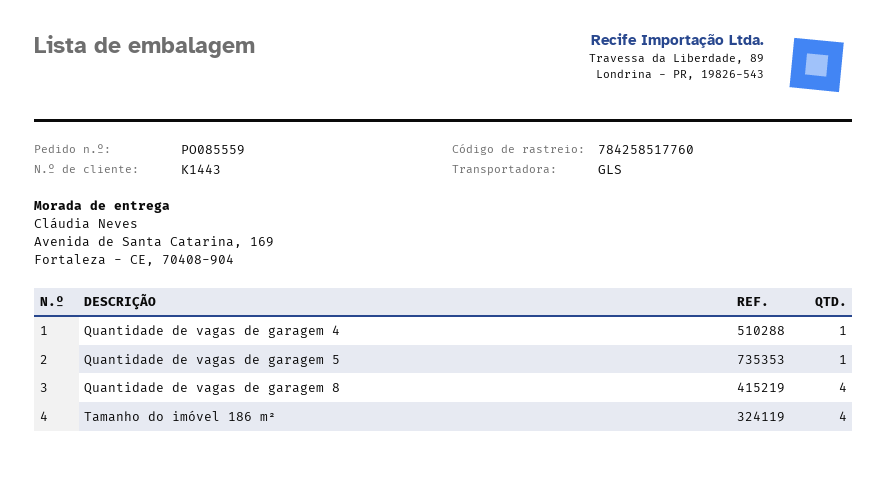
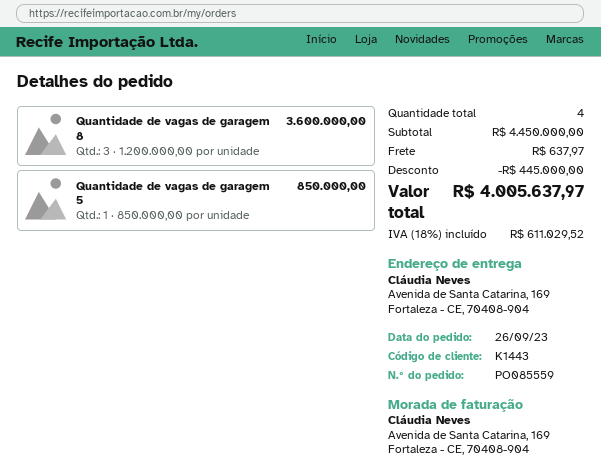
Quantidade de vagas de garagem 4: 1 -> none
Quantidade de vagas de garagem 8: 4 -> 3
Tamanho do imóvel 186 m²: 4 -> none

